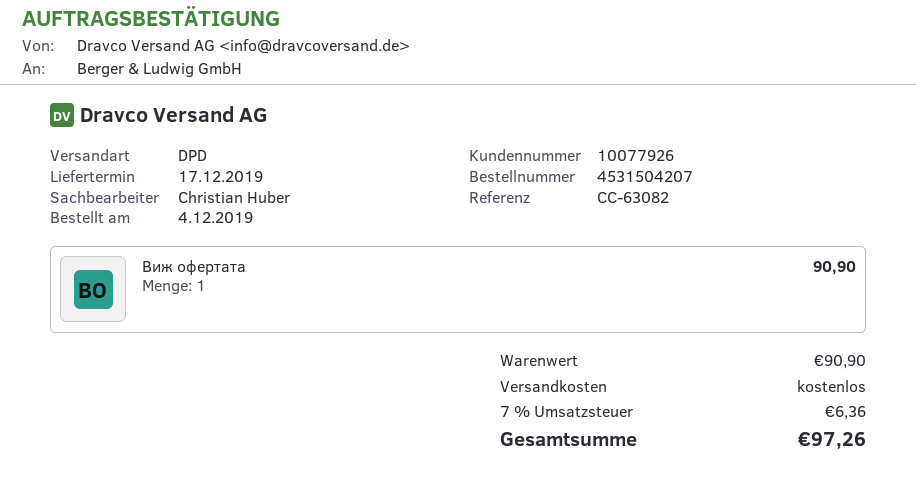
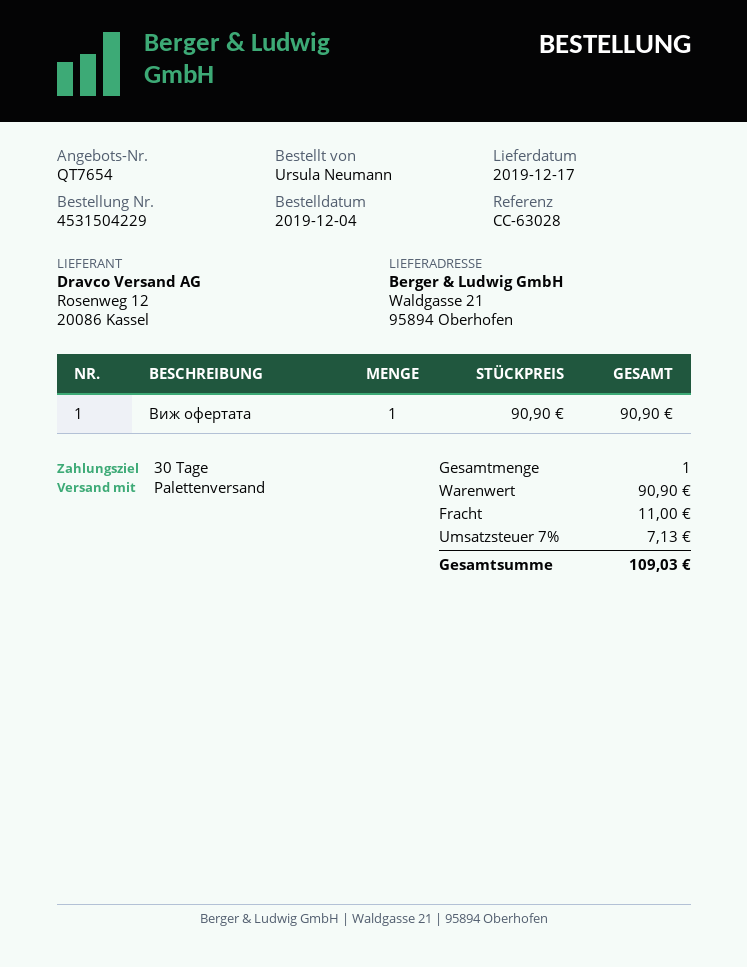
order number: 4531504207 -> 4531504229
reference: CC-63082 -> CC-63028
shipping method: DPD -> pallet freight
shipping: 0.00 -> 11.00
tax: 7% = 6.36 -> 7% = 7.13
total: 97.26 -> 109.03

